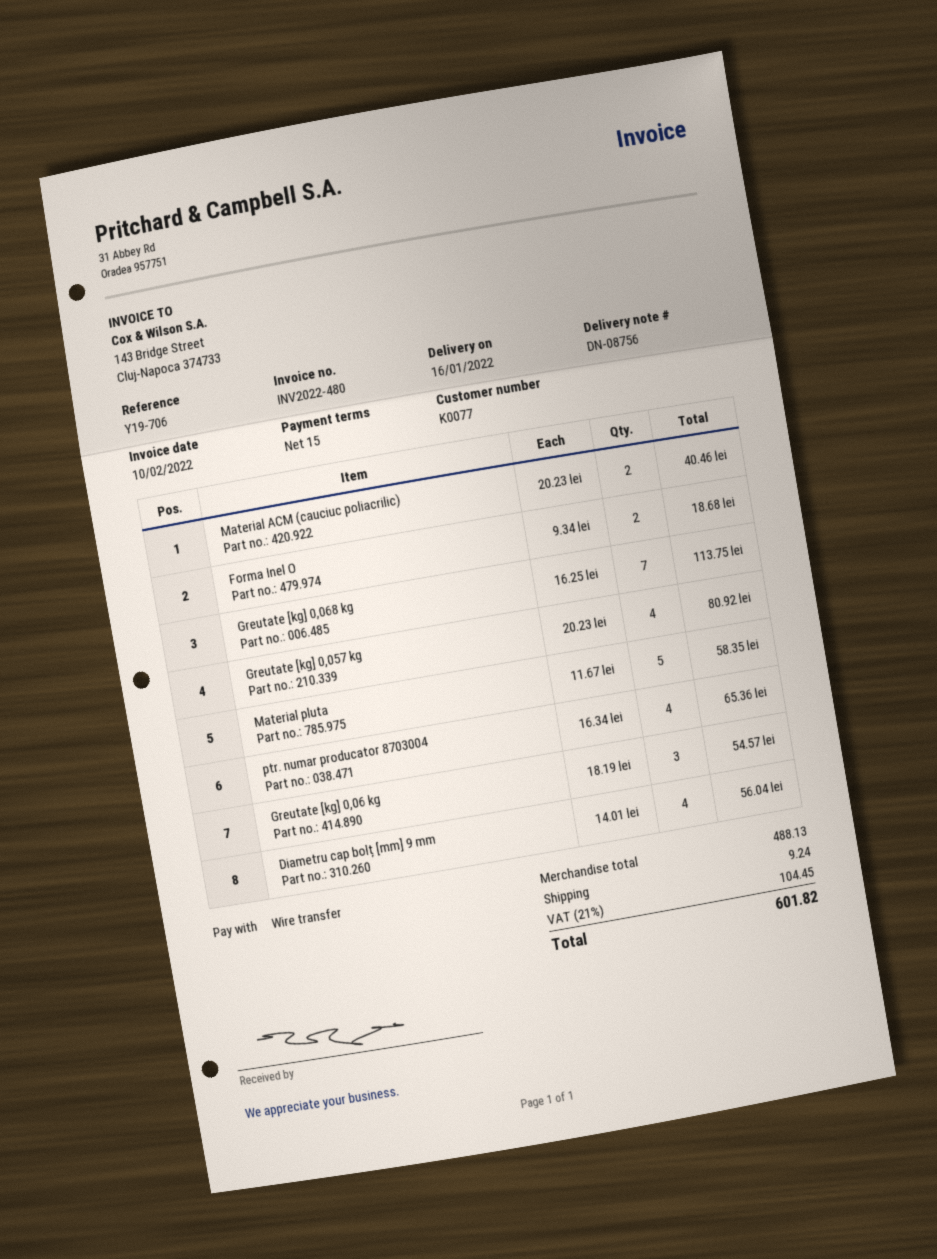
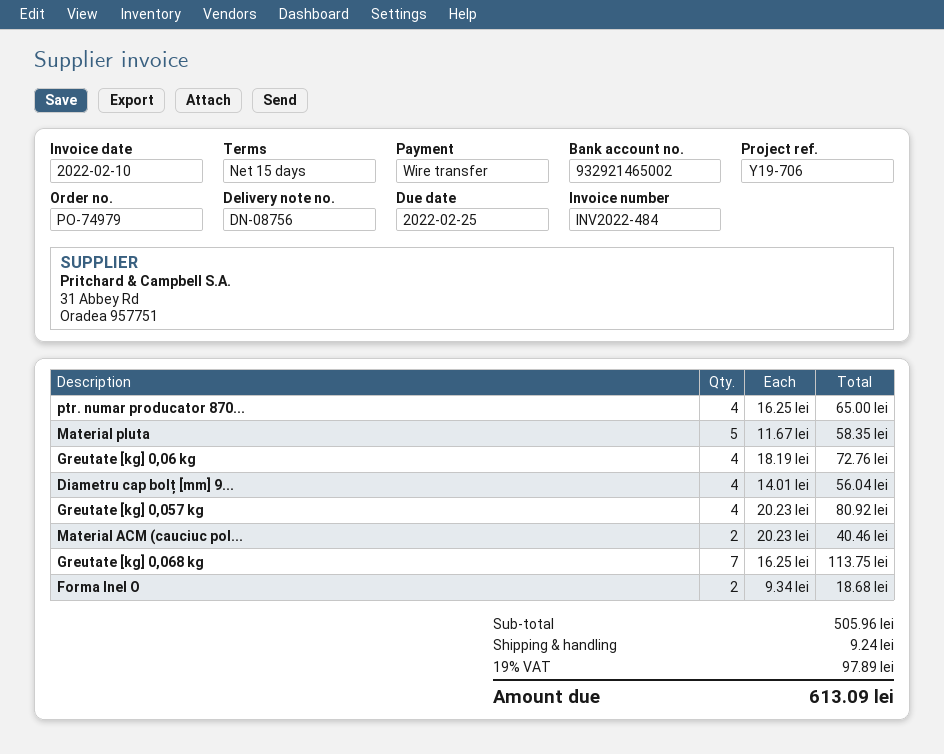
invoice number: INV2022-480 -> INV2022-484
ptr. numar producator 8703004: 4 x 16.34 = 65.36 -> 4 x 16.25 = 65.00
Greutate [kg] 0,06 kg: 3 x 18.19 = 54.57 -> 4 x 18.19 = 72.76
subtotal: 488.13 -> 505.96
tax: 21% = 104.45 -> 19% = 97.89
total: 601.82 -> 613.09

